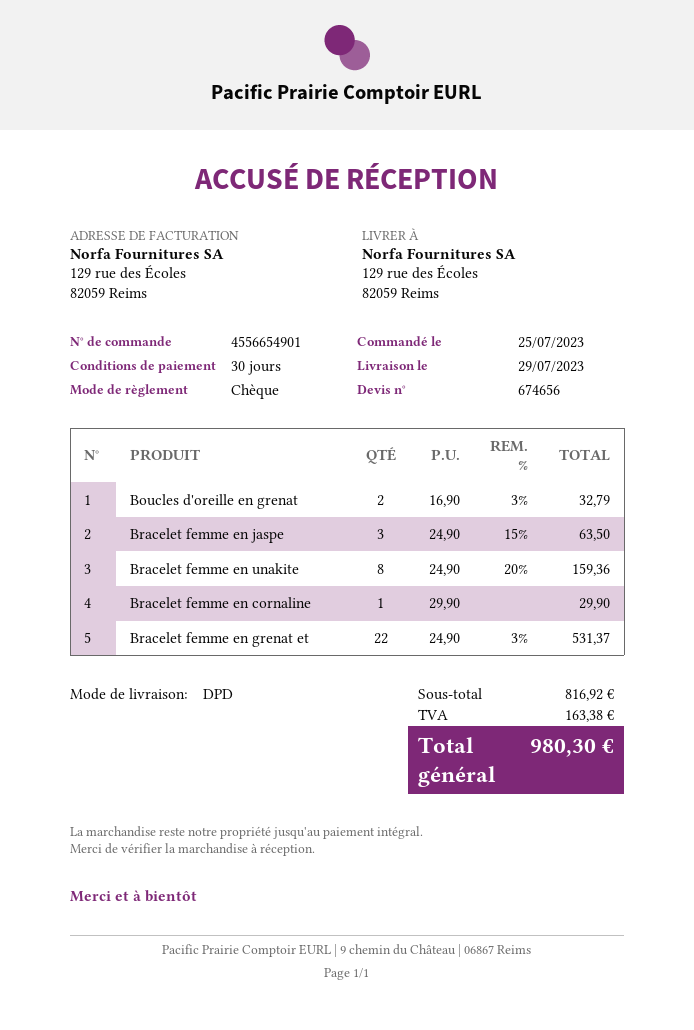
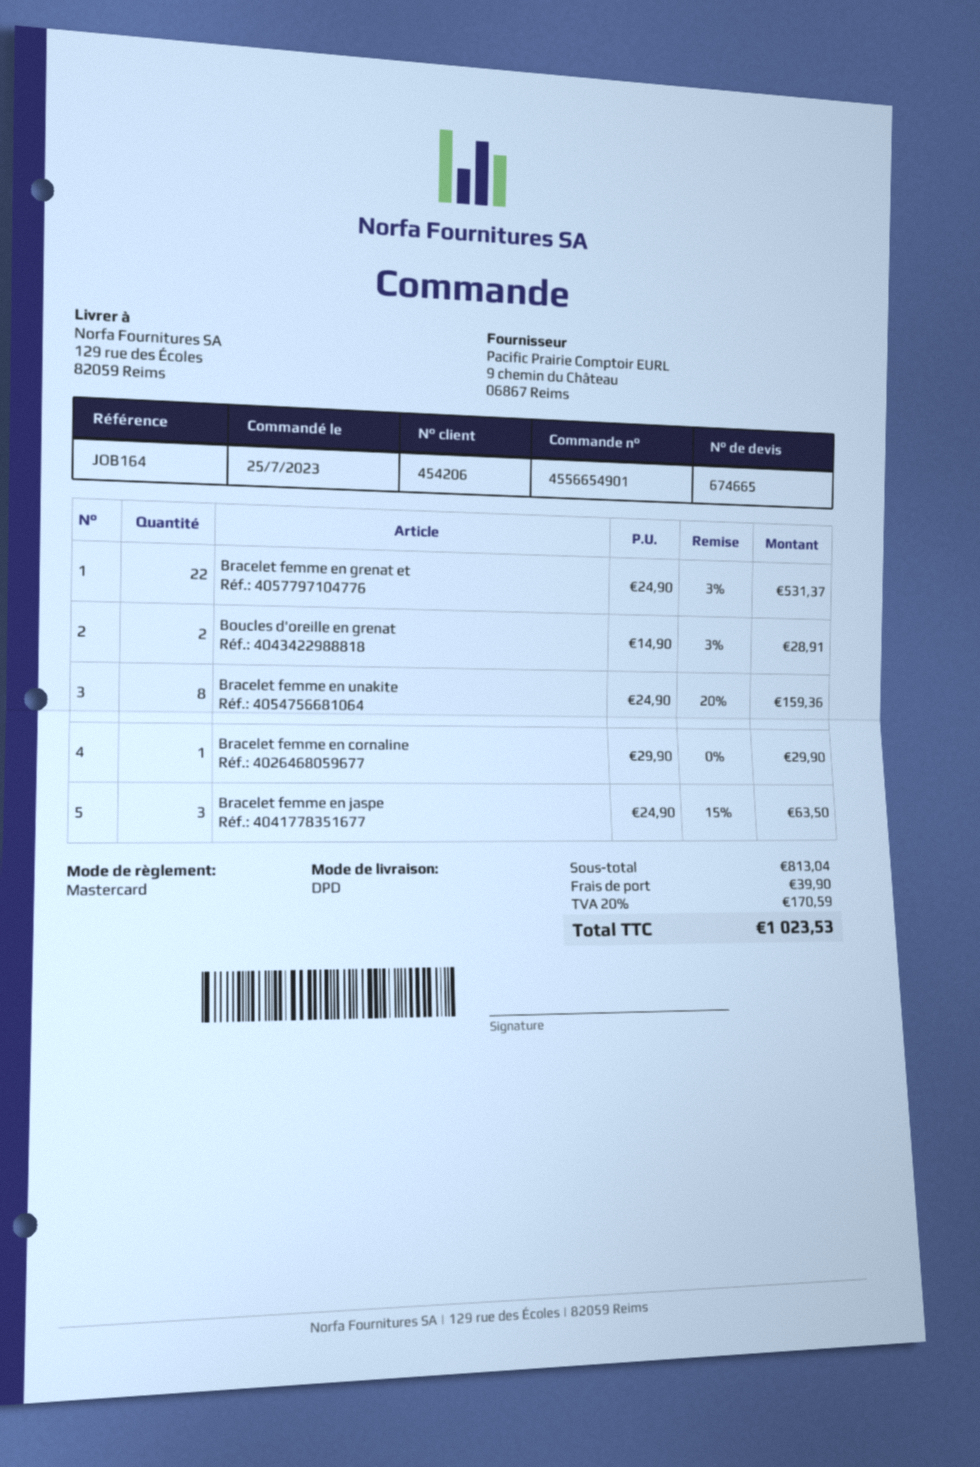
quote number: 674656 -> 674665
payment method: cheque -> Mastercard
Boucles d'oreille en grenat: 2 x 16.90 - 3% = 32.79 -> 2 x 14.90 - 3% = 28.91
subtotal: 816.92 -> 813.04
shipping: none -> 39.90
tax: 163.38 -> 170.59
total: 980.30 -> 1023.53

